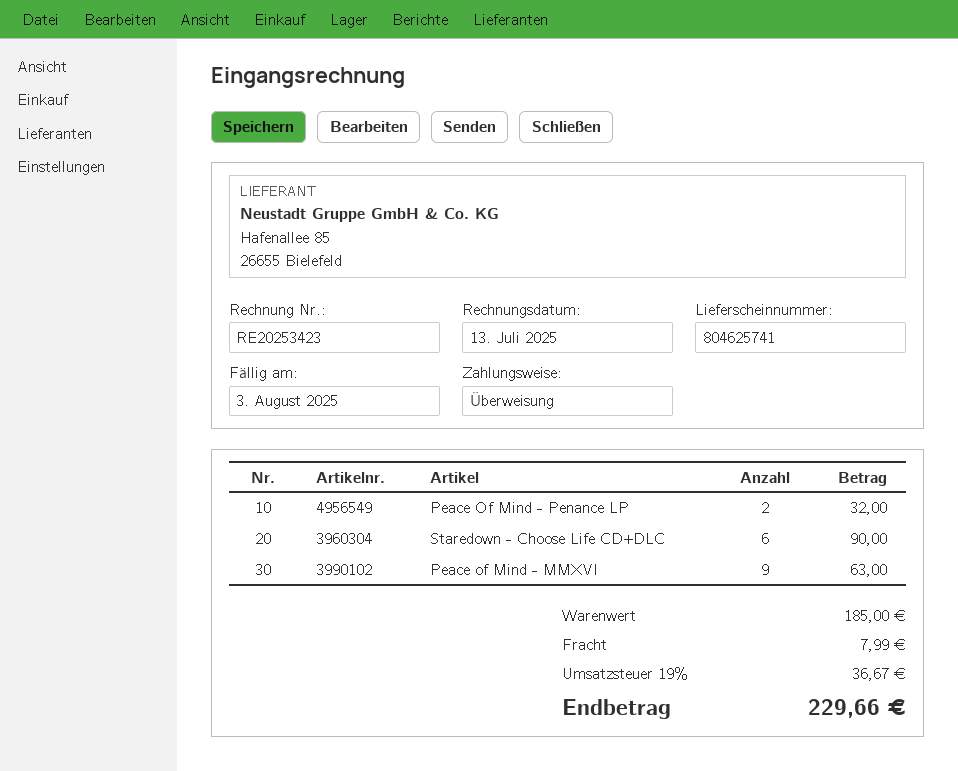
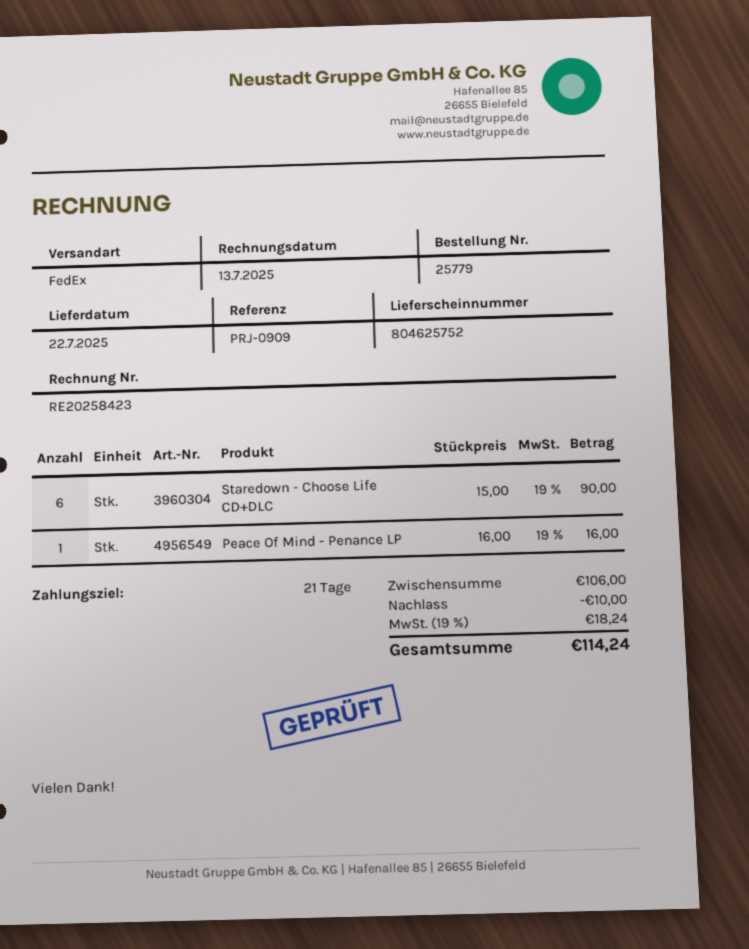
delivery note number: 804625741 -> 804625752
invoice number: RE20253423 -> RE20258423
Peace Of Mind - Penance LP: 2 for 32.00 -> 1 for 16.00
Peace of Mind - MMXVI: 9 for 63.00 -> none
subtotal: 185.00 -> 106.00
discount: none -> 10.00
shipping: 7.99 -> none
tax: 19% = 36.67 -> 19% = 18.24
total: 229.66 -> 114.24

